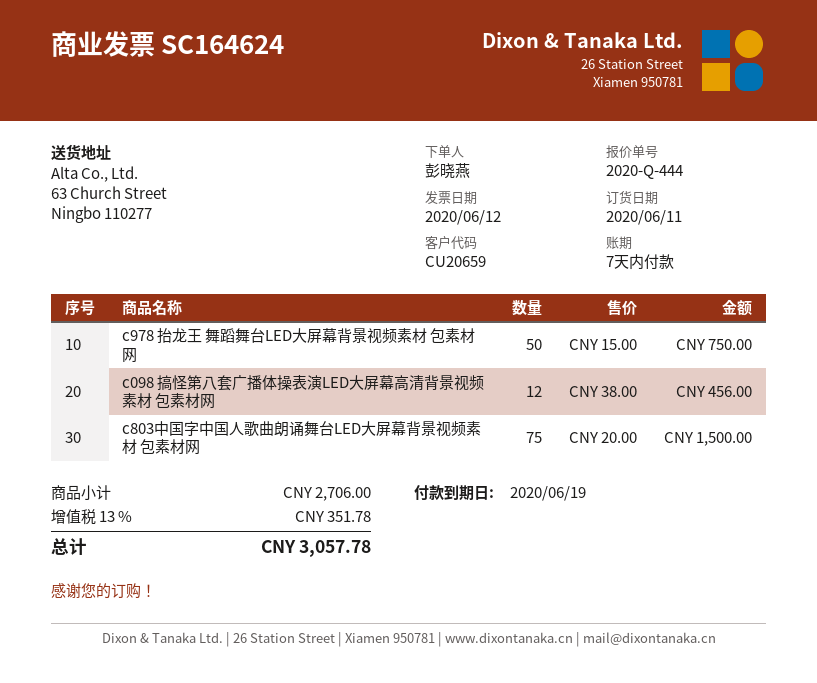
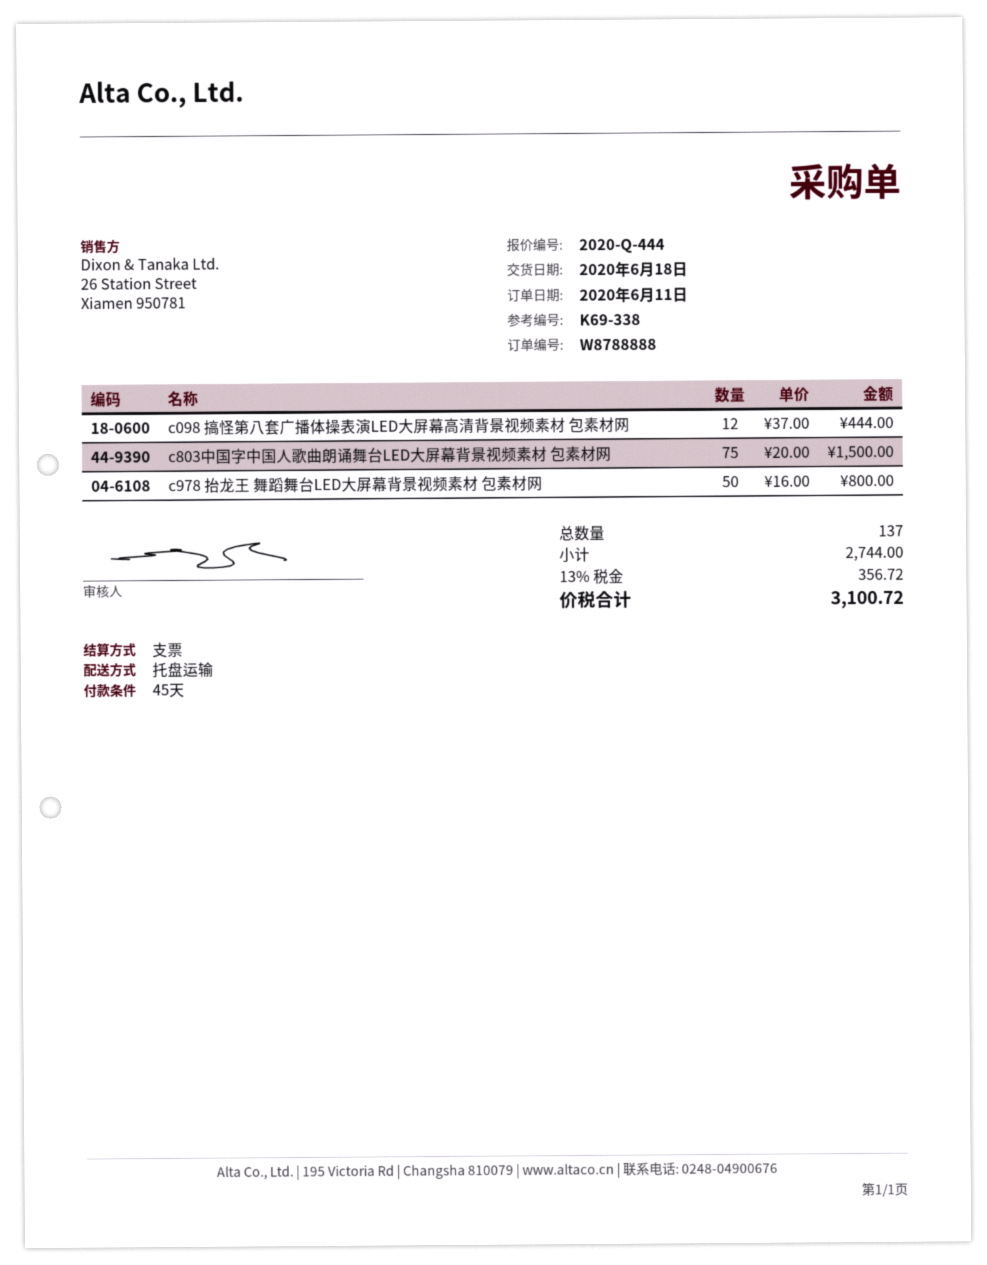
payment terms: 7 days -> 45 days
c978 抬龙王 舞蹈舞台LED大屏幕背景视频素材 包素材网: 50 x 15.00 = 750.00 -> 50 x 16.00 = 800.00
c098 搞怪第八套广播体操表演LED大屏幕高清背景视频素材 包素材网: 12 x 38.00 = 456.00 -> 12 x 37.00 = 444.00
subtotal: 2706.00 -> 2744.00
tax: 13% = 351.78 -> 13% = 356.72
total: 3057.78 -> 3100.72

